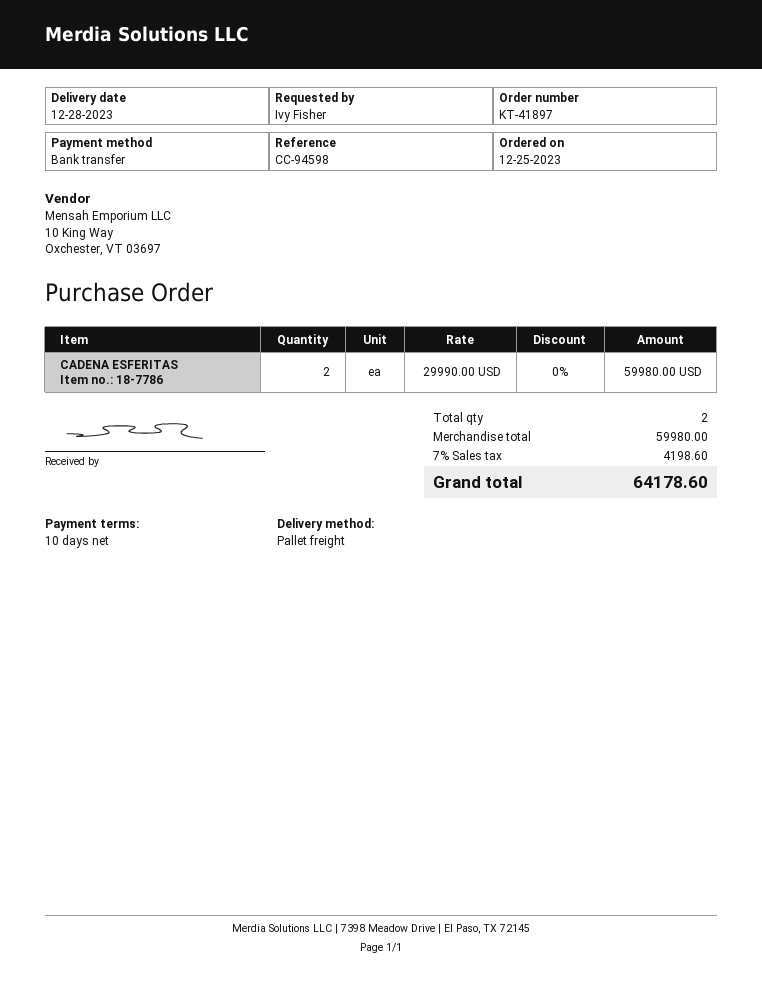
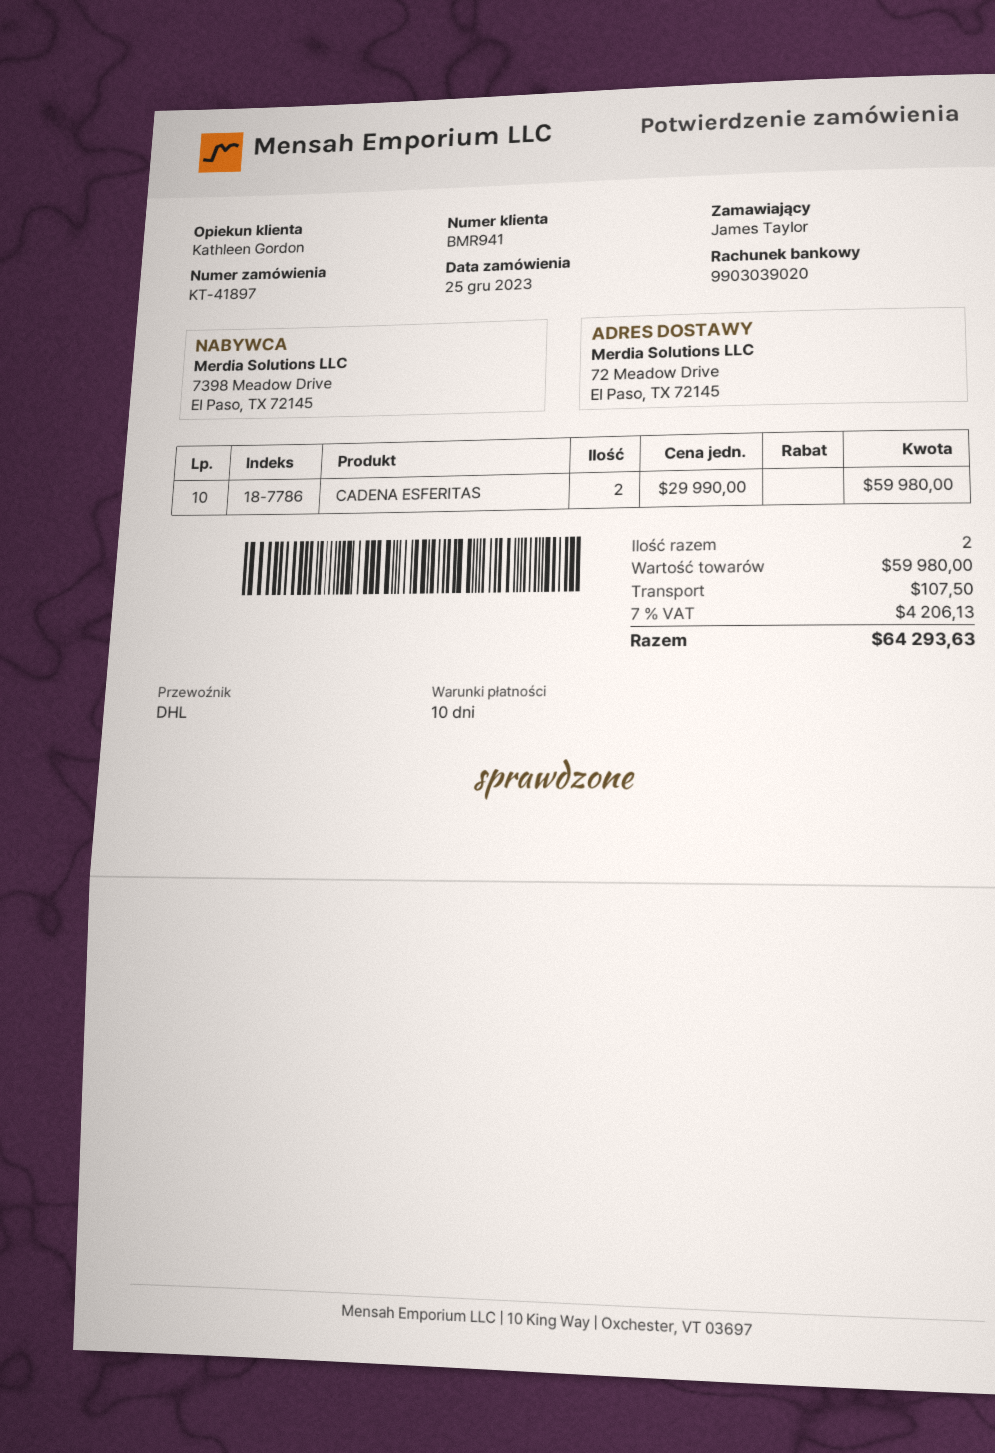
ordered by: Ivy Fisher -> James Taylor
shipping method: pallet freight -> DHL
shipping: none -> 107.50
tax: 7% = 4198.60 -> 7% = 4206.13
total: 64178.60 -> 64293.63

